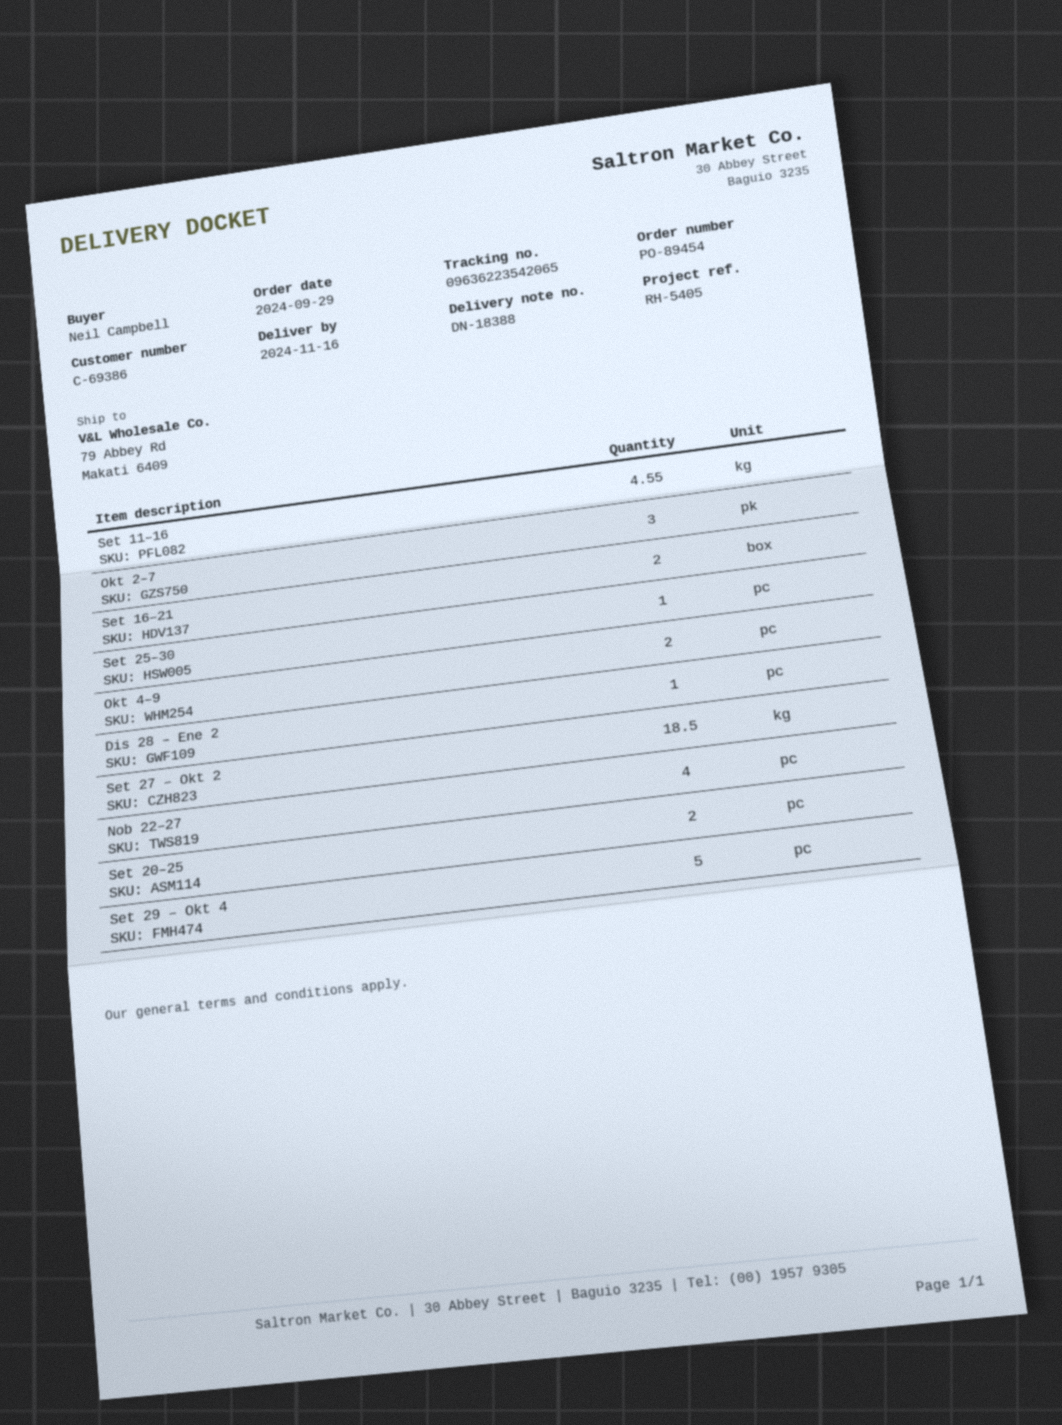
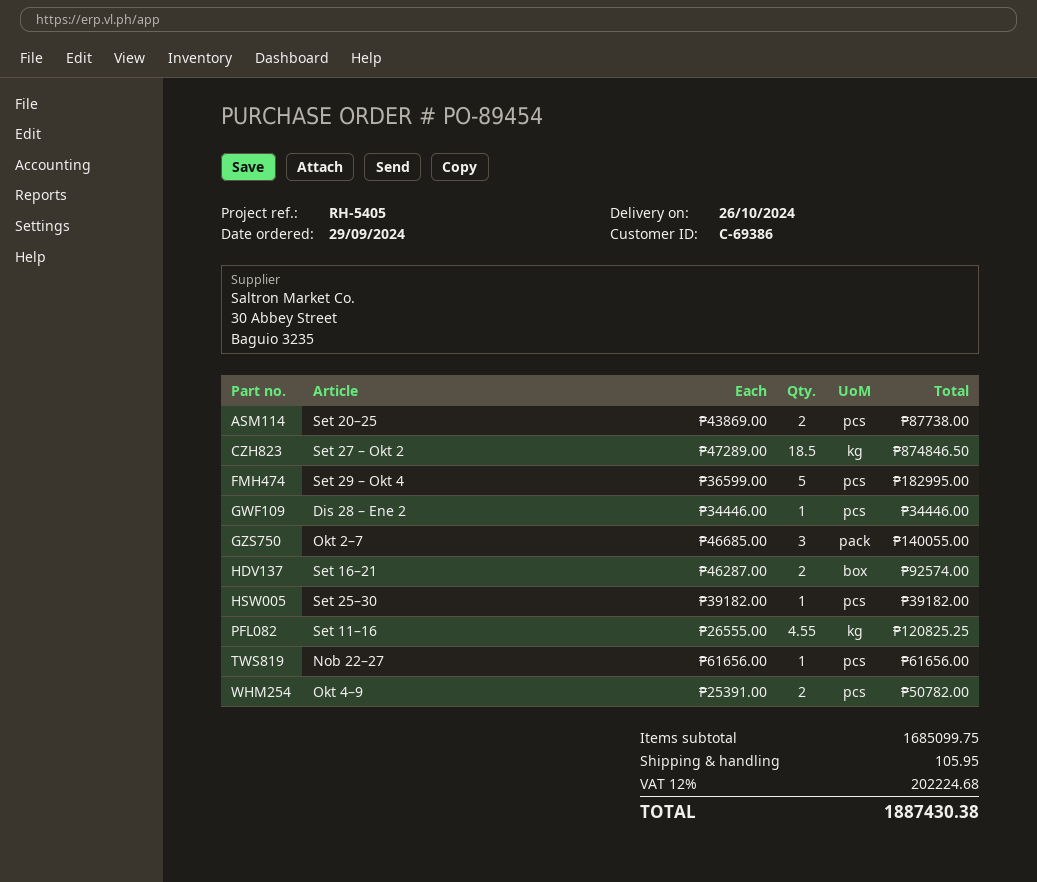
delivery date: 2024-11-16 -> 2024-10-26
Nob 22–27: 4 -> 1

